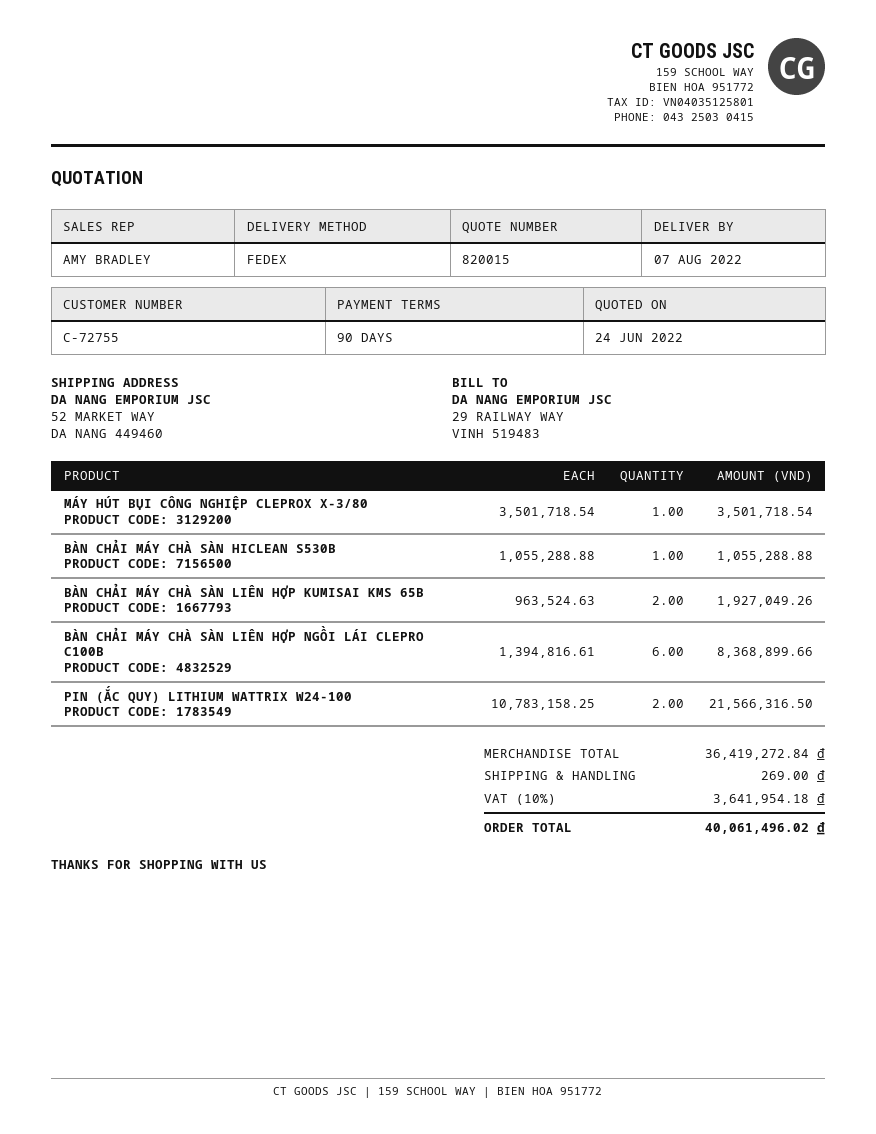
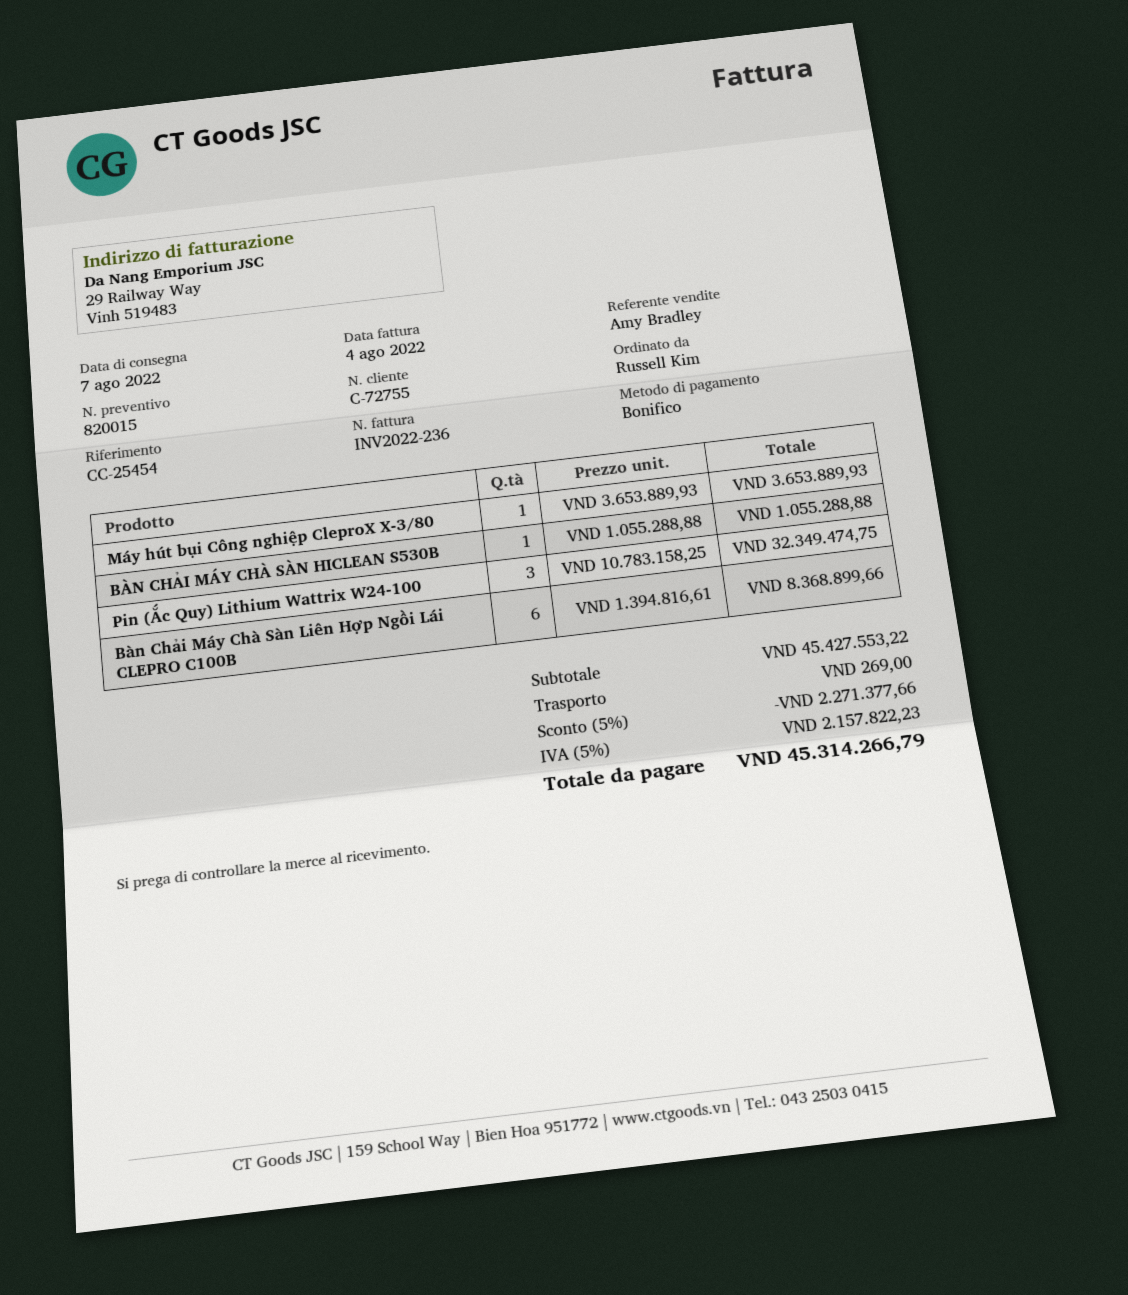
MÁY HÚT BỤI CÔNG NGHIỆP CLEPROX X-3/80: 1 x 3501718.54 = 3501718.54 -> 1 x 3653889.93 = 3653889.93
BÀN CHẢI MÁY CHÀ SÀN LIÊN HỢP KUMISAI KMS 65B: 2 x 963524.63 = 1927049.26 -> none
PIN (ẮC QUY) LITHIUM WATTRIX W24-100: 2 x 10783158.25 = 21566316.50 -> 3 x 10783158.25 = 32349474.75
subtotal: 36419272.84 -> 45427553.22
discount: none -> 5% = 2271377.66
tax: 10% = 3641954.18 -> 5% = 2157822.23
total: 40061496.02 -> 45314266.79

